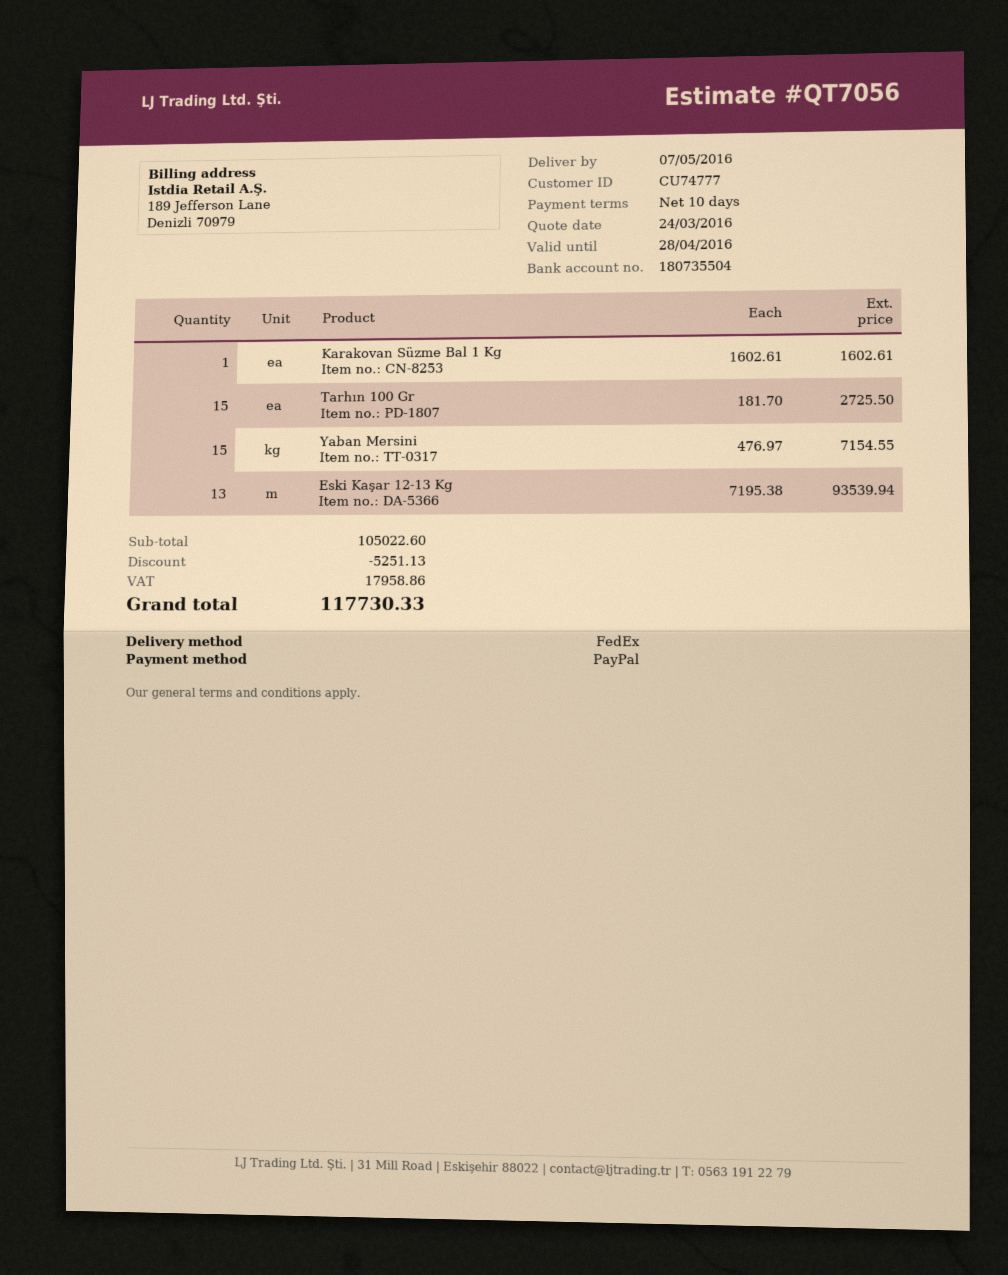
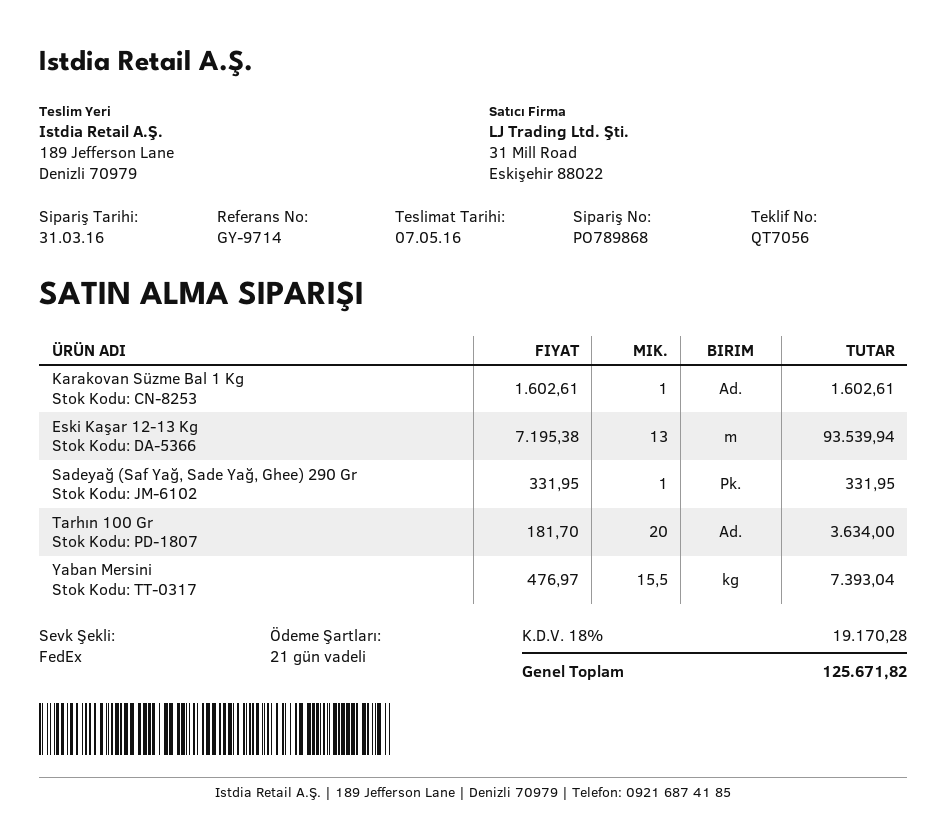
payment terms: 10 days -> 21 days
Tarhın 100 Gr: 15 x 181.70 = 2725.50 -> 20 x 181.70 = 3634.00
Yaban Mersini: 15 x 476.97 = 7154.55 -> 15.5 x 476.97 = 7393.04
Sadeyağ (Saf Yağ, Sade Yağ, Ghee) 290 Gr: none -> 1 x 331.95 = 331.95
discount: 5251.13 -> none
tax: 17958.86 -> 19170.28
total: 117730.33 -> 125671.82

